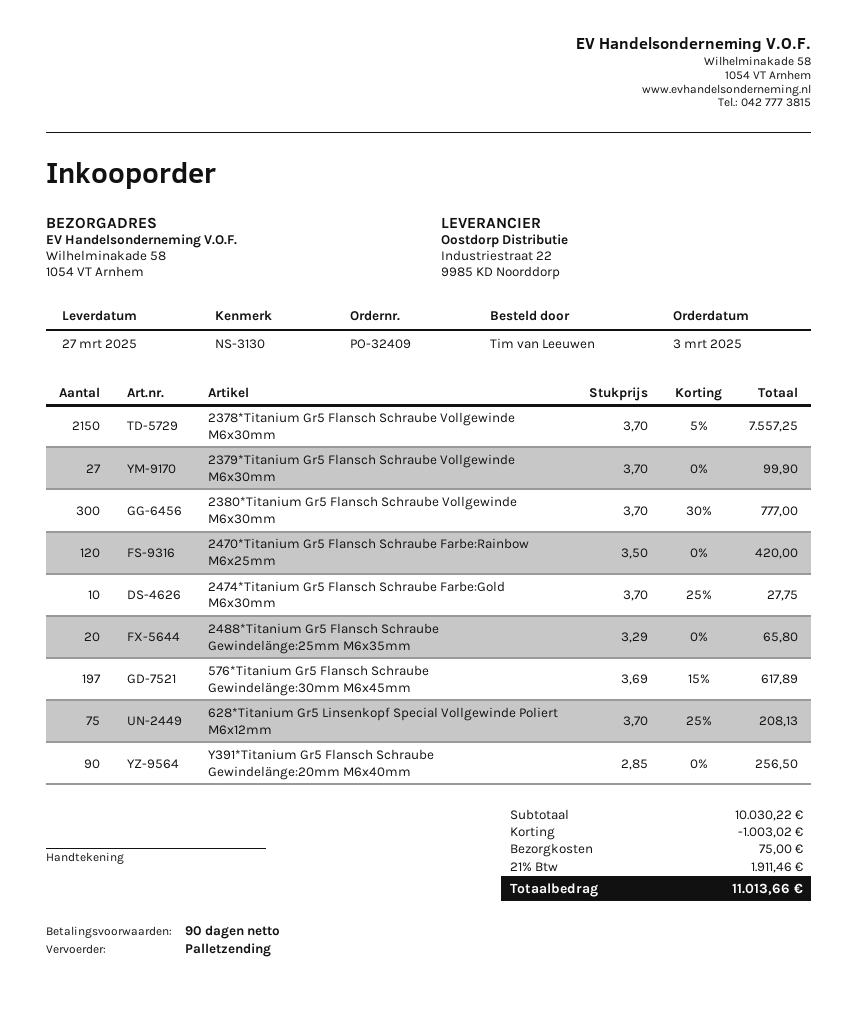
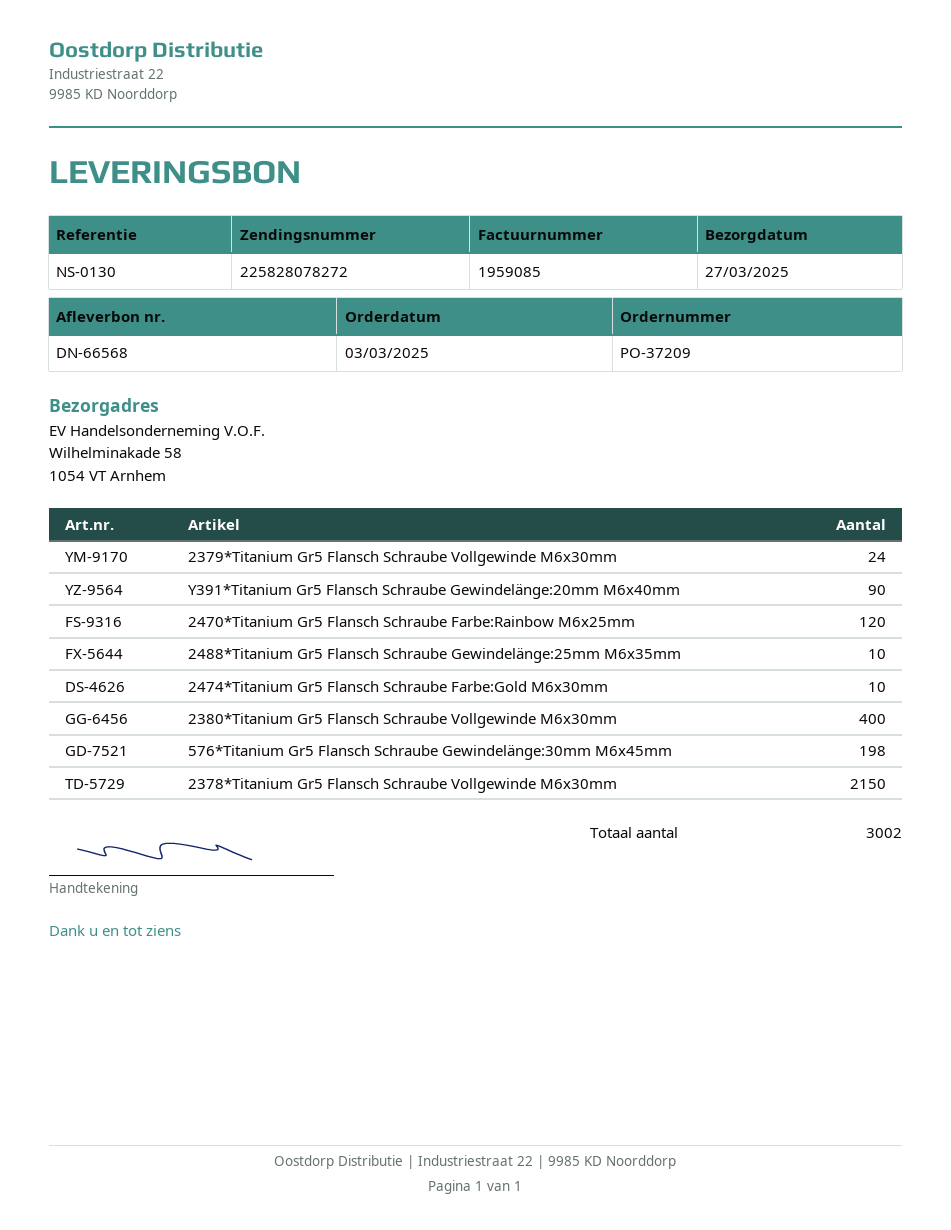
order number: PO-32409 -> PO-37209
reference: NS-3130 -> NS-0130
2379*Titanium Gr5 Flansch Schraube Vollgewinde M6x30mm: 27 -> 24
2380*Titanium Gr5 Flansch Schraube Vollgewinde M6x30mm: 300 -> 400
2488*Titanium Gr5 Flansch Schraube Gewindelänge:25mm M6x35mm: 20 -> 10
576*Titanium Gr5 Flansch Schraube Gewindelänge:30mm M6x45mm: 197 -> 198
628*Titanium Gr5 Linsenkopf Special Vollgewinde Poliert M6x12mm: 75 -> none

